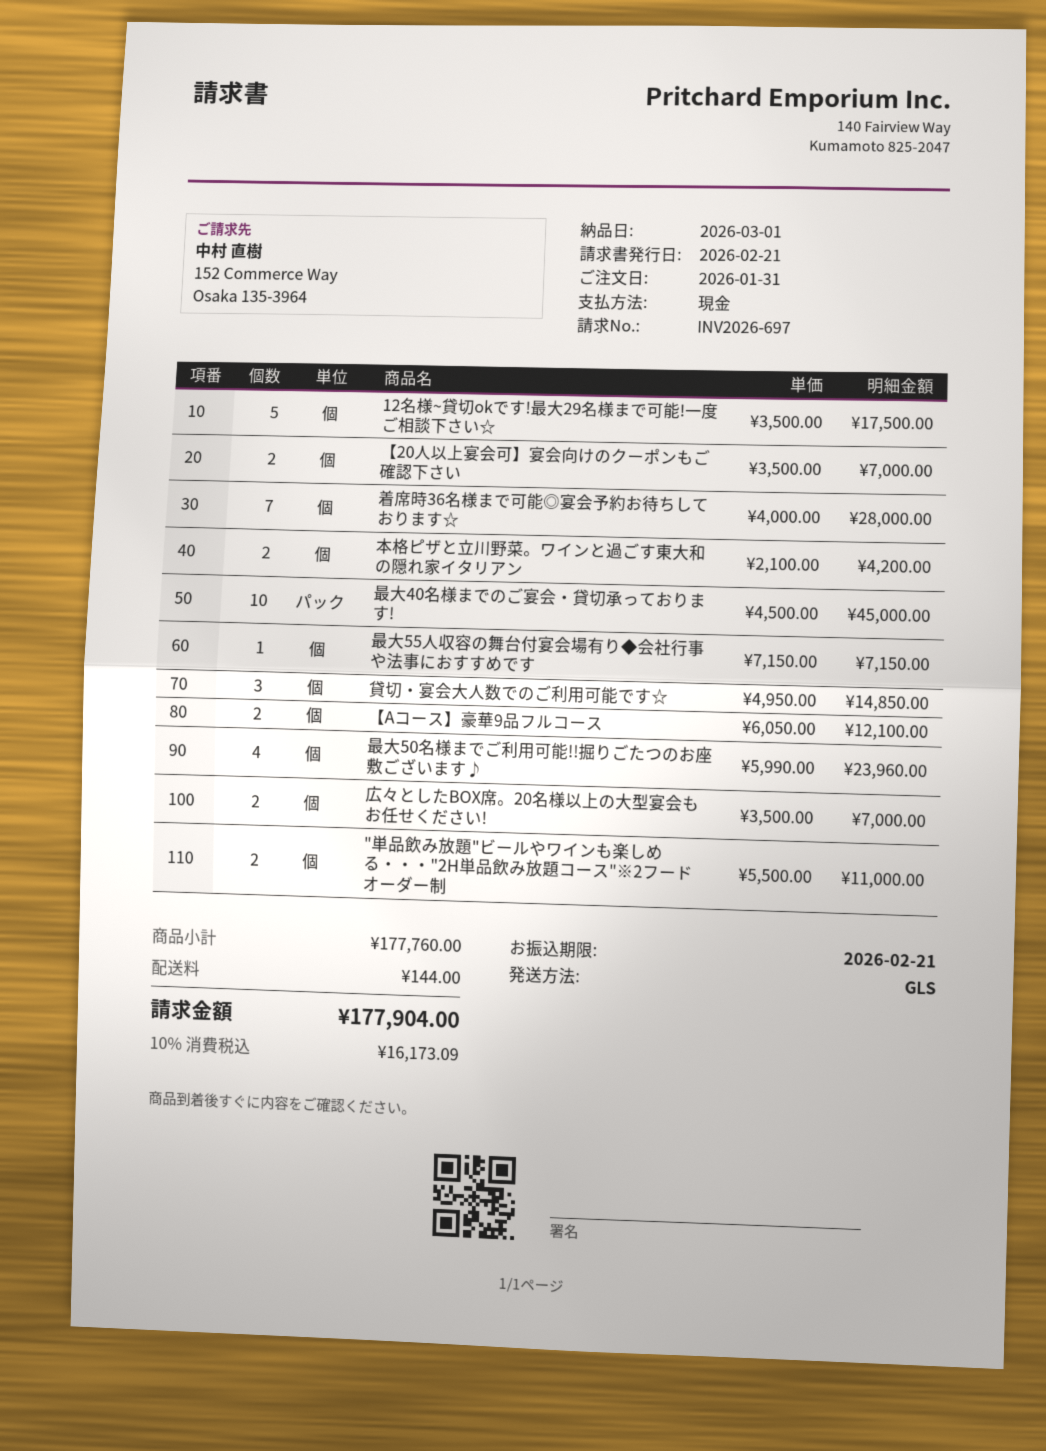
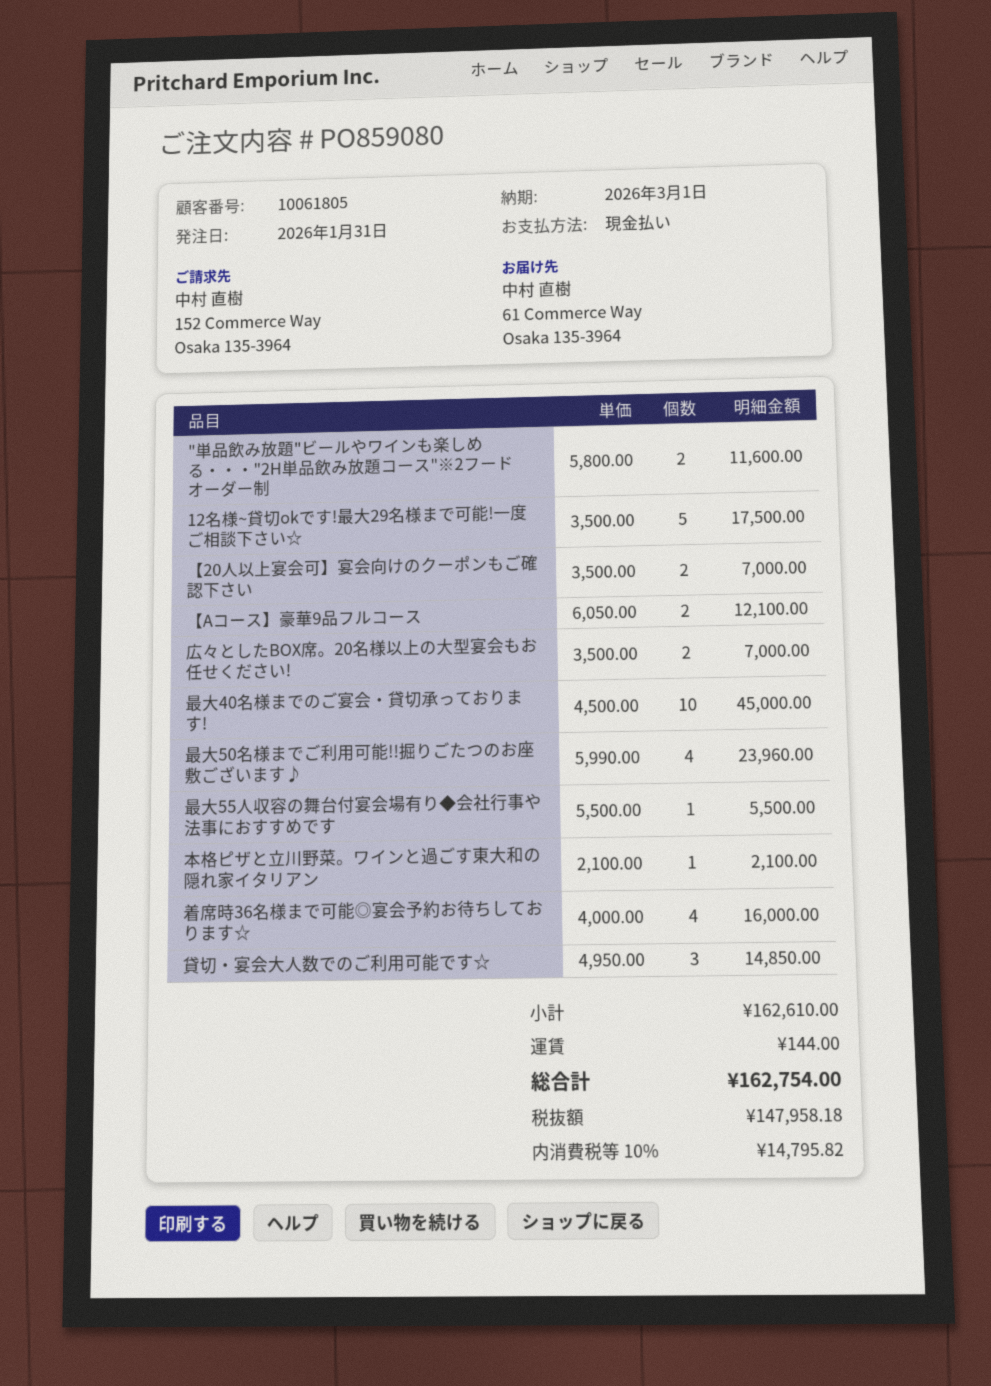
着席時36名様まで可能◎宴会予約お待ちしております☆: 7 x 4000.00 = 28000.00 -> 4 x 4000.00 = 16000.00
本格ピザと立川野菜。ワインと過ごす東大和の隠れ家イタリアン: 2 x 2100.00 = 4200.00 -> 1 x 2100.00 = 2100.00
最大55人収容の舞台付宴会場有り◆会社行事や法事におすすめです: 1 x 7150.00 = 7150.00 -> 1 x 5500.00 = 5500.00
"単品飲み放題"ビールやワインも楽しめる・・・"2H単品飲み放題コース"※2フードオーダー制: 2 x 5500.00 = 11000.00 -> 2 x 5800.00 = 11600.00
subtotal: 177760.00 -> 162610.00
tax: 10% = 16173.09 -> 10% = 14795.82
total: 177904.00 -> 162754.00

